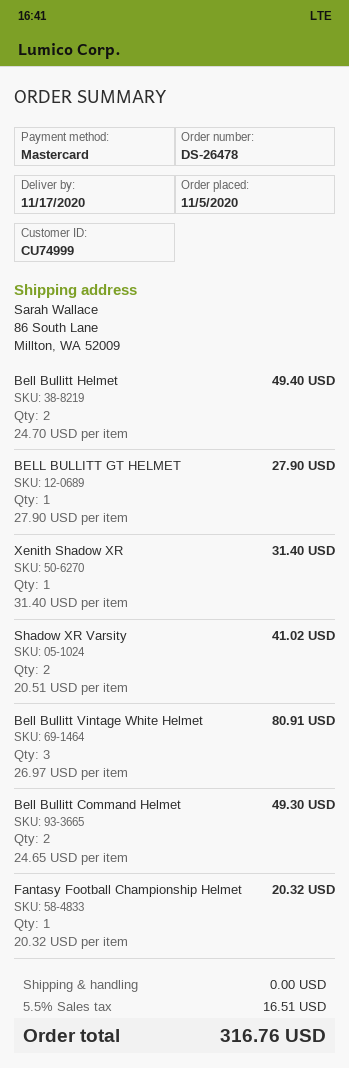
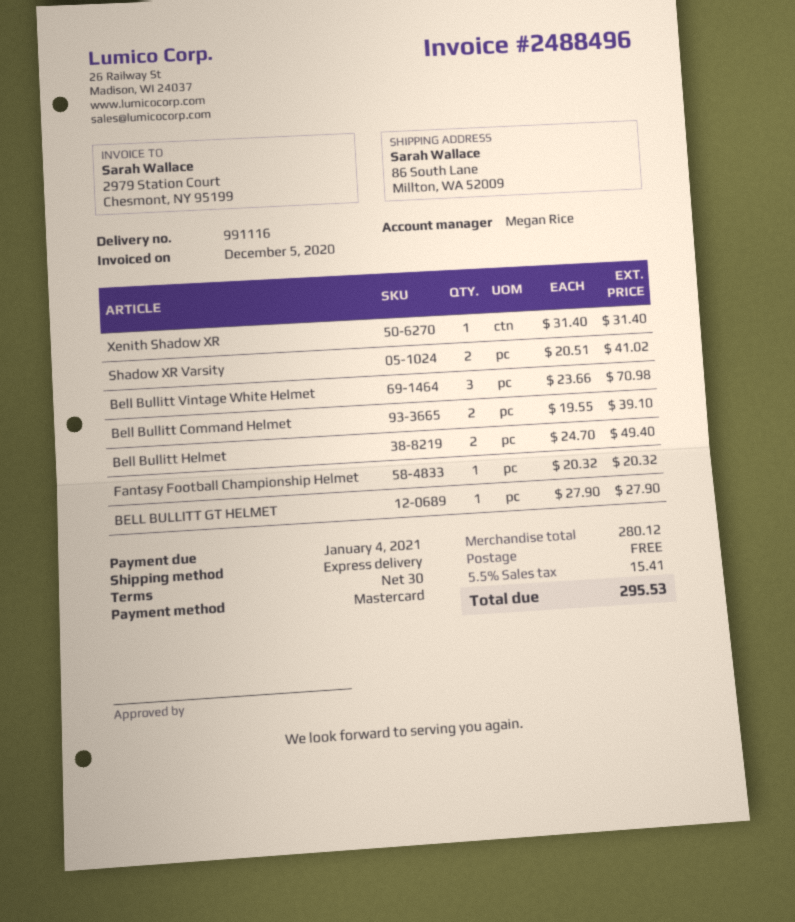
Bell Bullitt Vintage White Helmet: 3 x 26.97 = 80.91 -> 3 x 23.66 = 70.98
Bell Bullitt Command Helmet: 2 x 24.65 = 49.30 -> 2 x 19.55 = 39.10
tax: 5.5% = 16.51 -> 5.5% = 15.41
total: 316.76 -> 295.53

